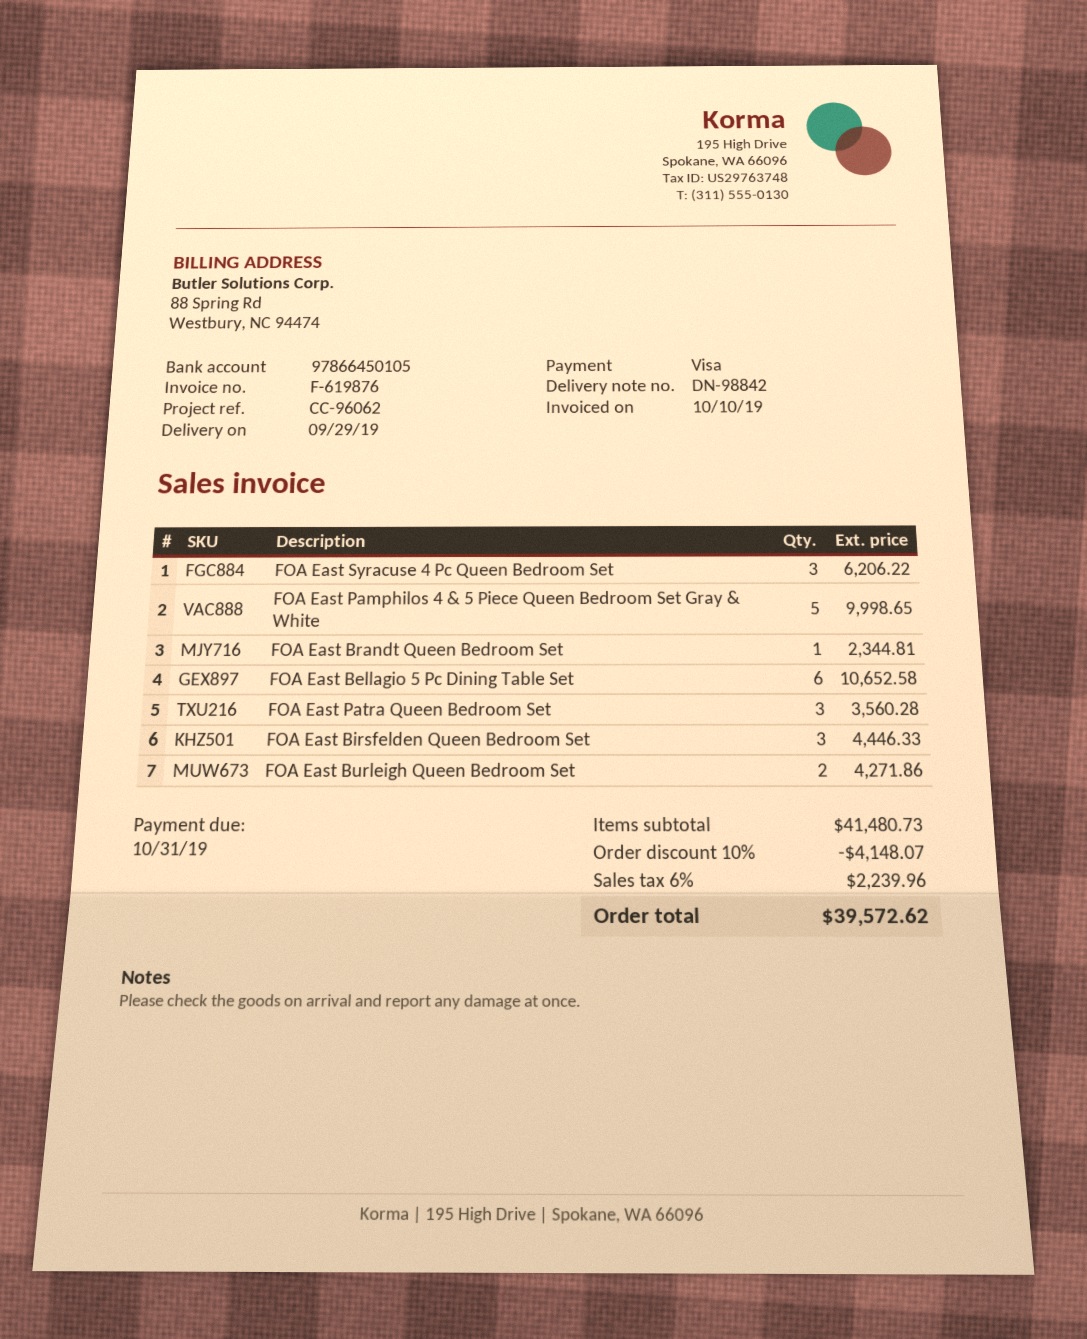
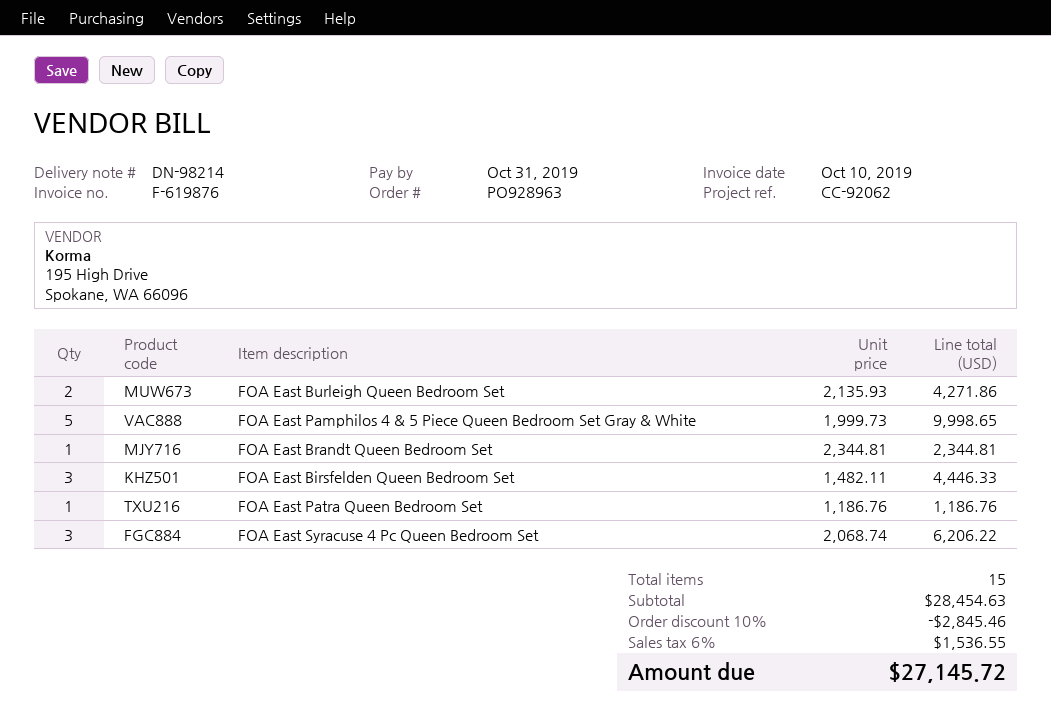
delivery note number: DN-98842 -> DN-98214
reference: CC-96062 -> CC-92062
FOA East Bellagio 5 Pc Dining Table Set: 6 for 10652.58 -> none
FOA East Patra Queen Bedroom Set: 3 for 3560.28 -> 1 for 1186.76
subtotal: 41480.73 -> 28454.63
discount: 10% = 4148.07 -> 10% = 2845.46
tax: 6% = 2239.96 -> 6% = 1536.55
total: 39572.62 -> 27145.72

